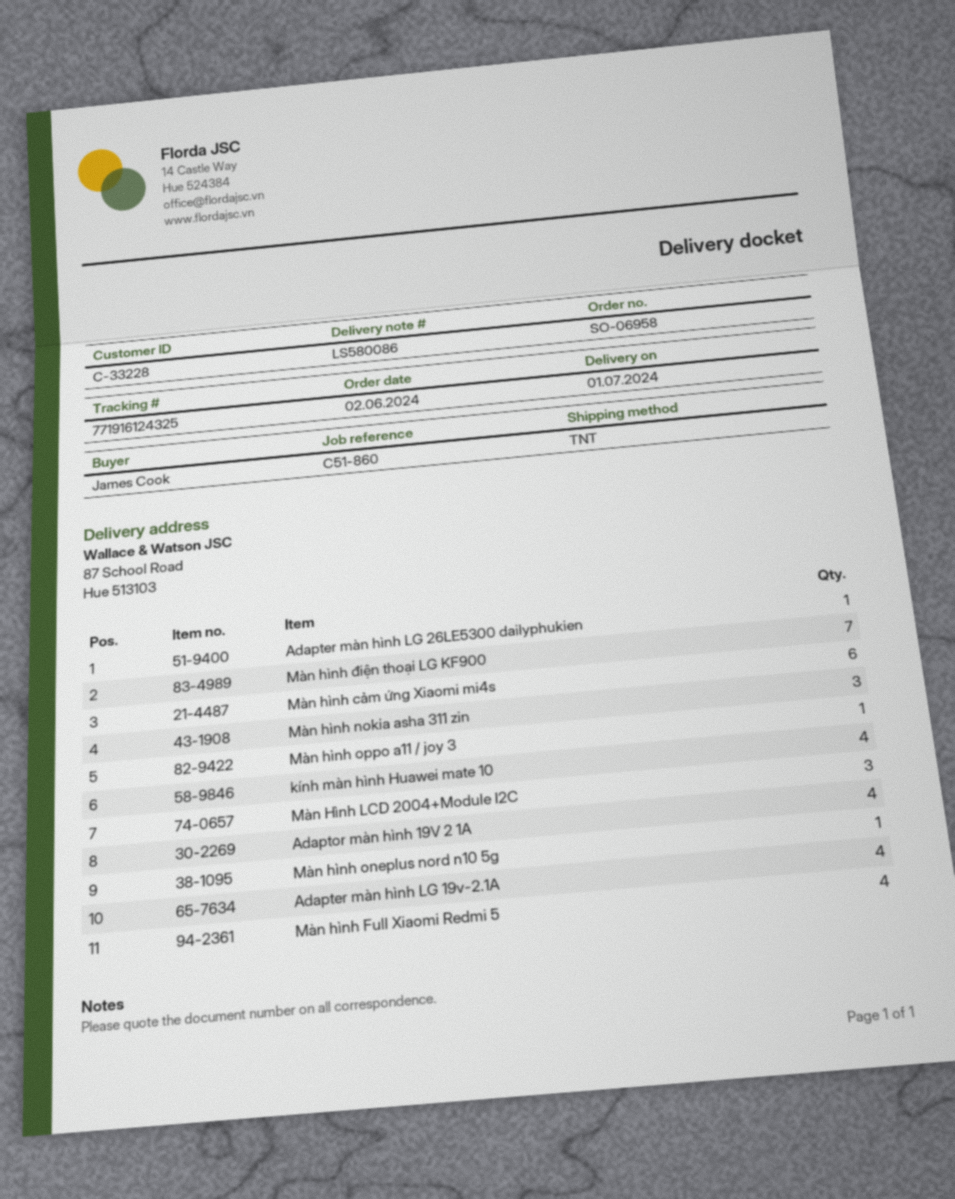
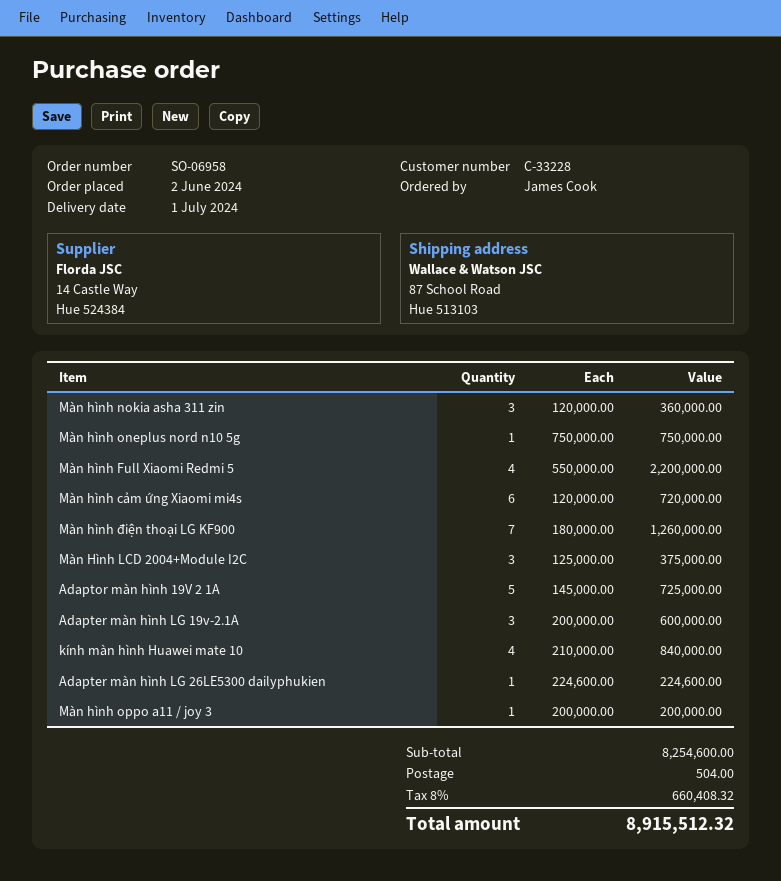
Adaptor màn hình 19V 2 1A: 4 -> 5
Adapter màn hình LG 19v-2.1A: 4 -> 3

